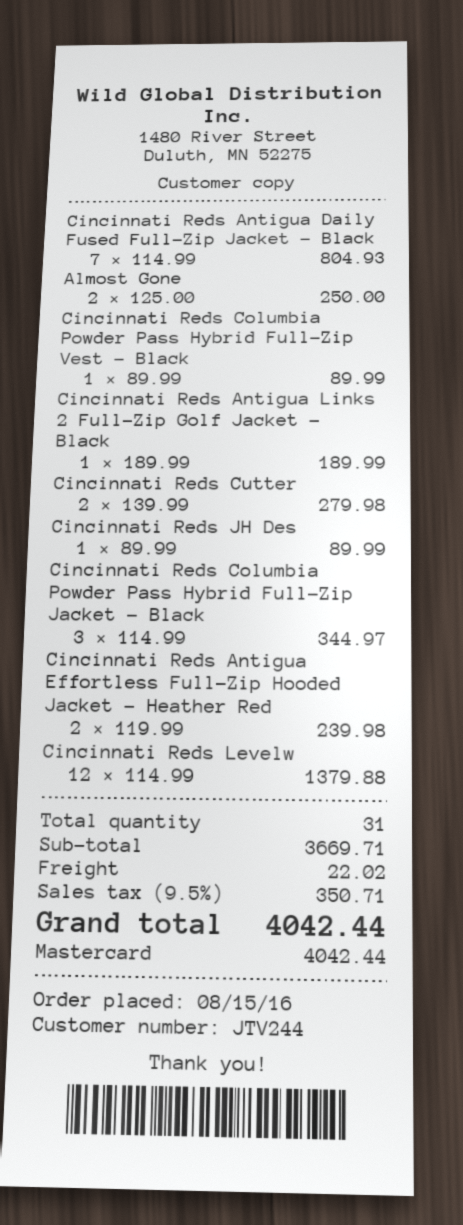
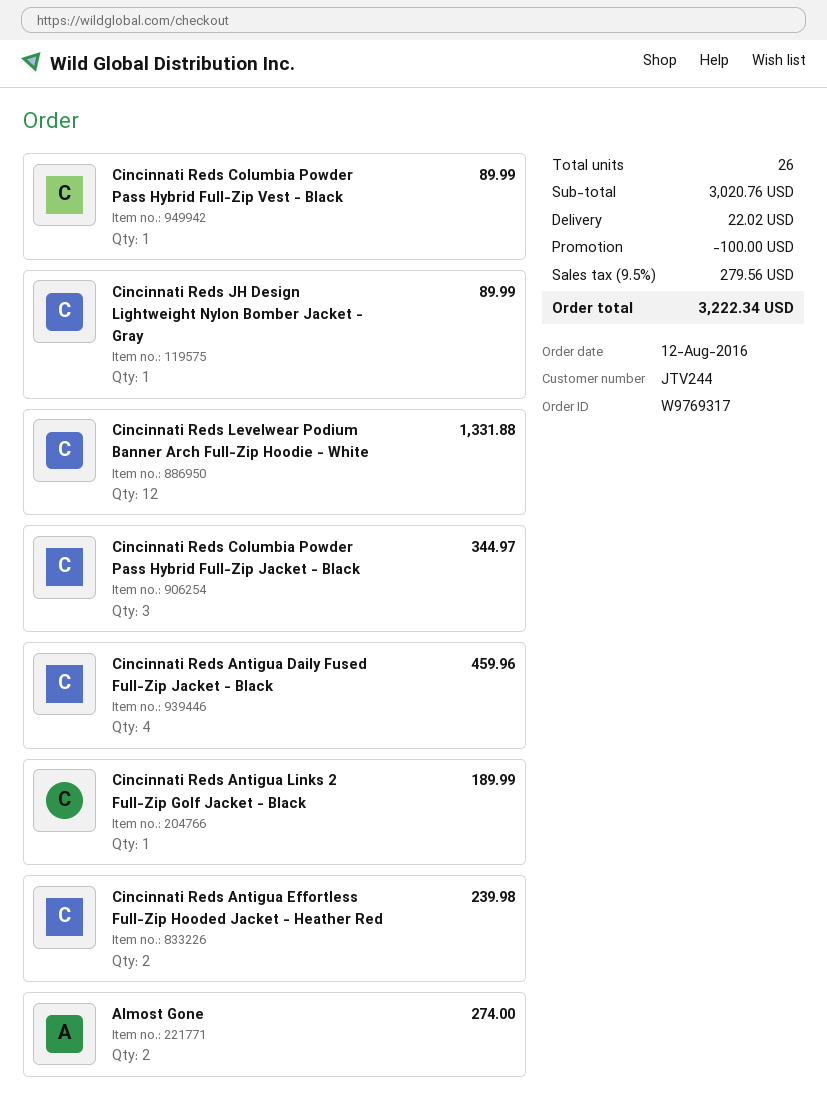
order date: 2016-08-15 -> 2016-08-12
Cincinnati Reds Antigua Daily Fused Full-Zip Jacket - Black: 7 for 804.93 -> 4 for 459.96
Almost Gone: 2 for 250.00 -> 2 for 274.00
Cincinnati Reds Cutter: 2 for 279.98 -> none
Cincinnati Reds Levelw: 12 for 1379.88 -> 12 for 1331.88
total quantity: 31 -> 26
subtotal: 3669.71 -> 3020.76
discount: none -> 100.00
tax: 9.5% = 350.71 -> 9.5% = 279.56
total: 4042.44 -> 3222.34

